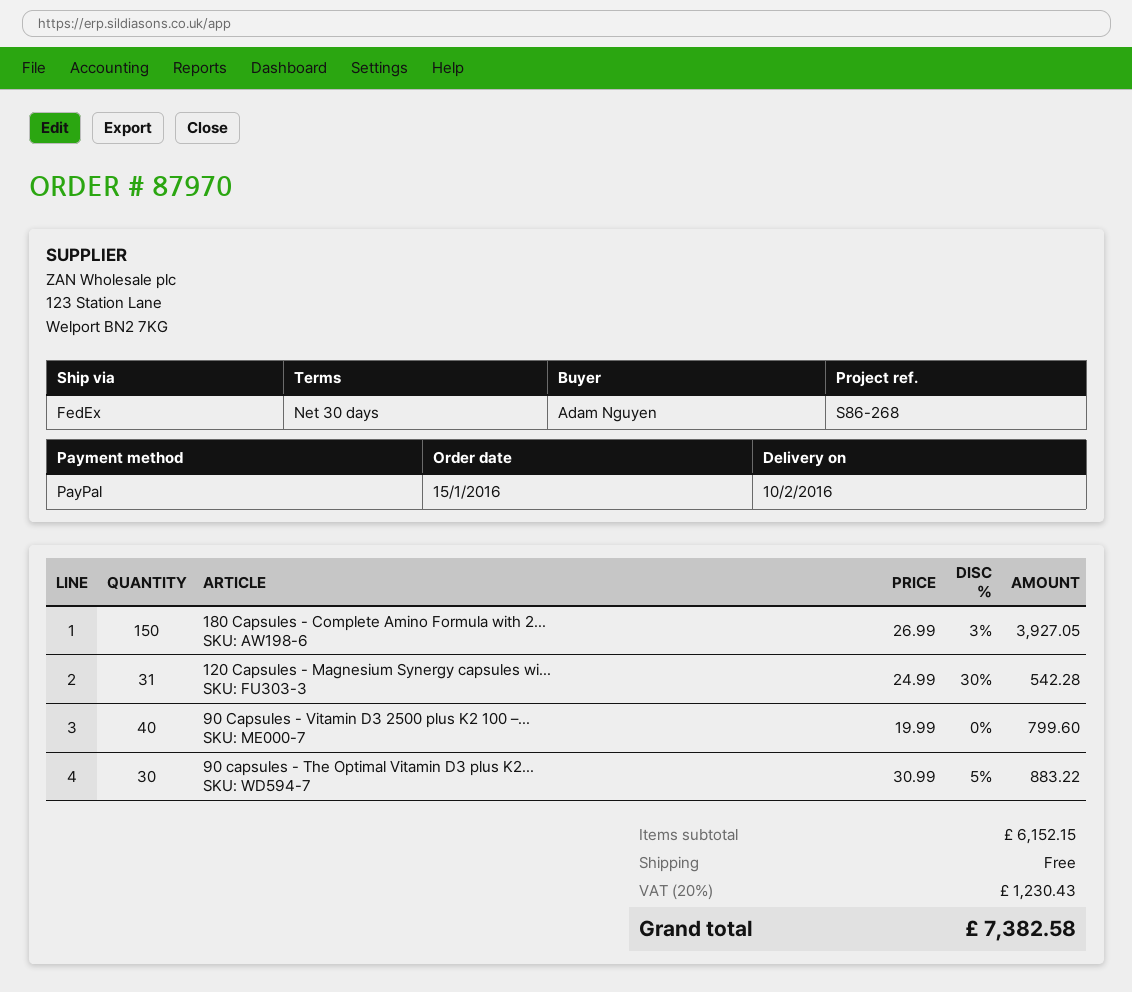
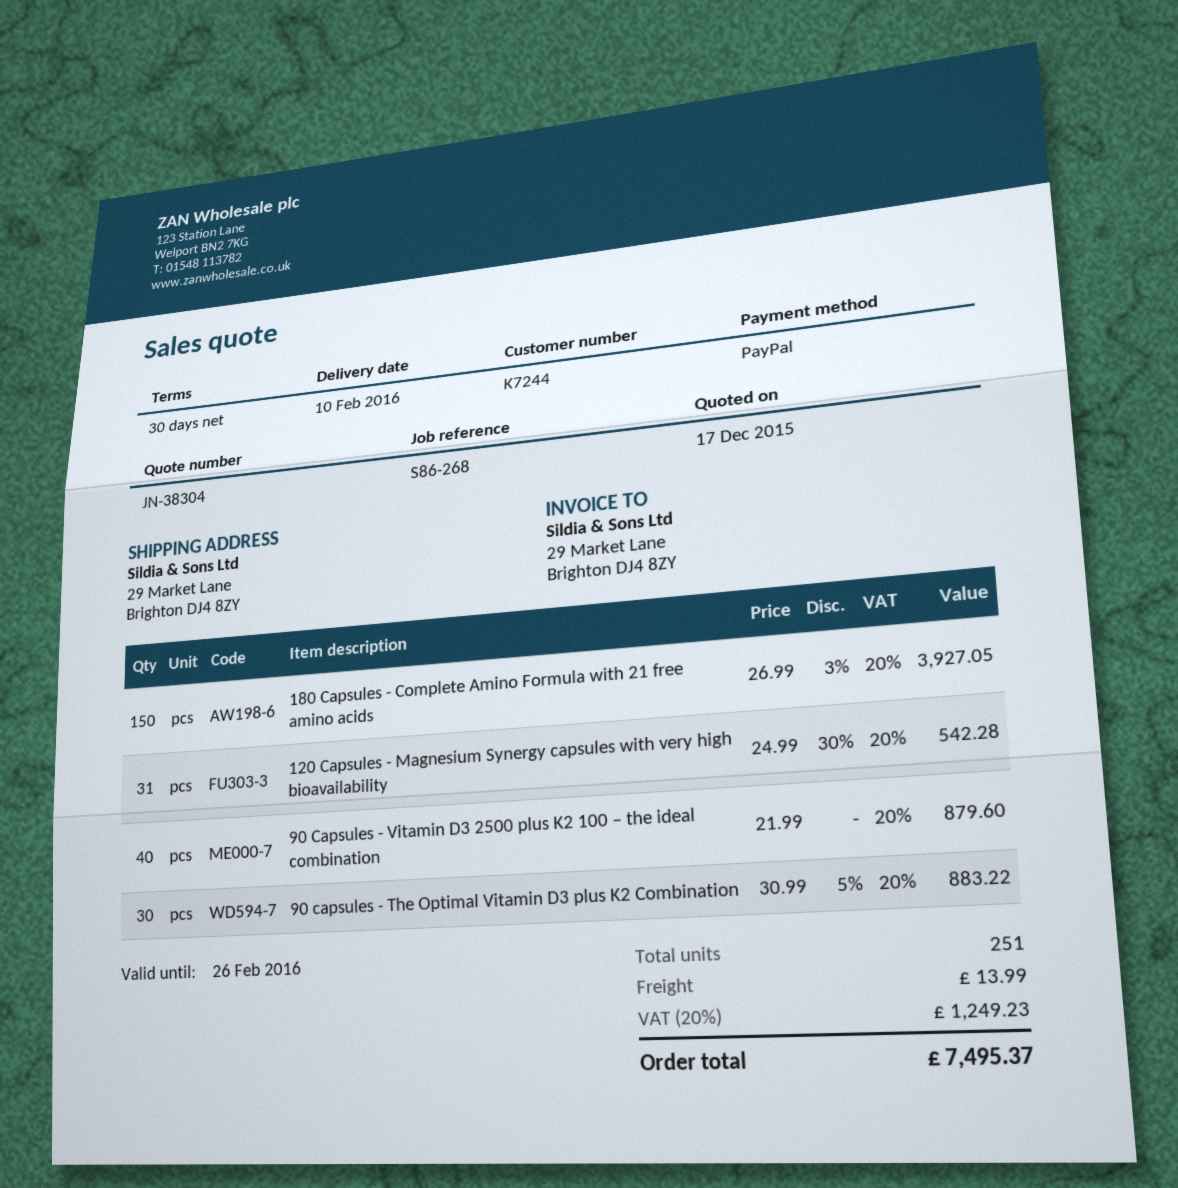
90 Capsules - Vitamin D3 2500 plus K2 100 –...: 40 x 19.99 = 799.60 -> 40 x 21.99 = 879.60
shipping: 0.00 -> 13.99
tax: 20% = 1230.43 -> 20% = 1249.23
total: 7382.58 -> 7495.37

